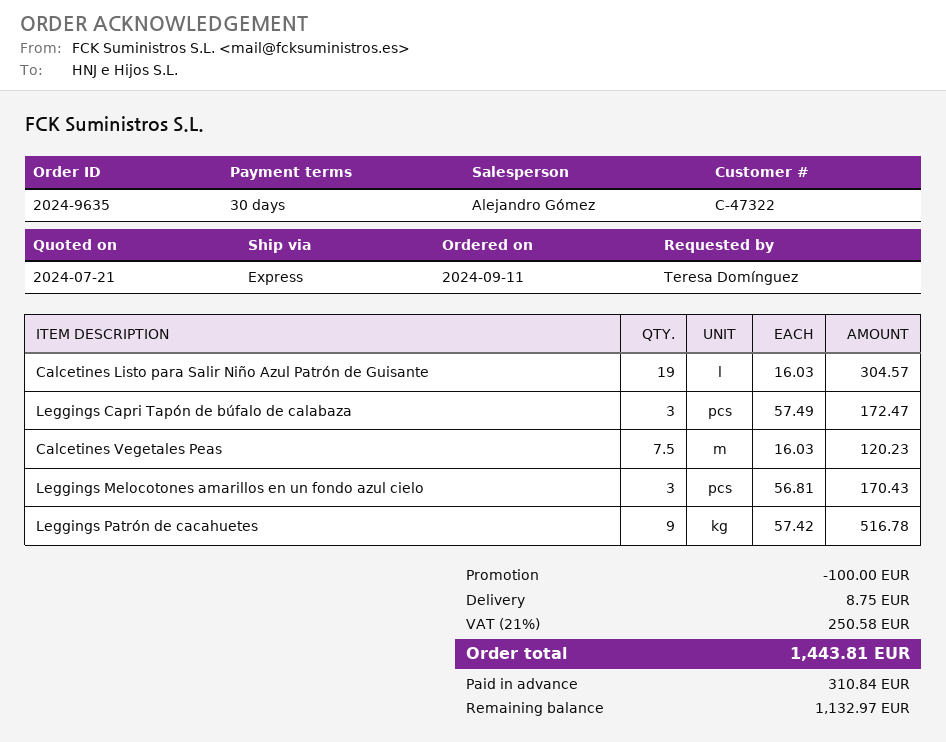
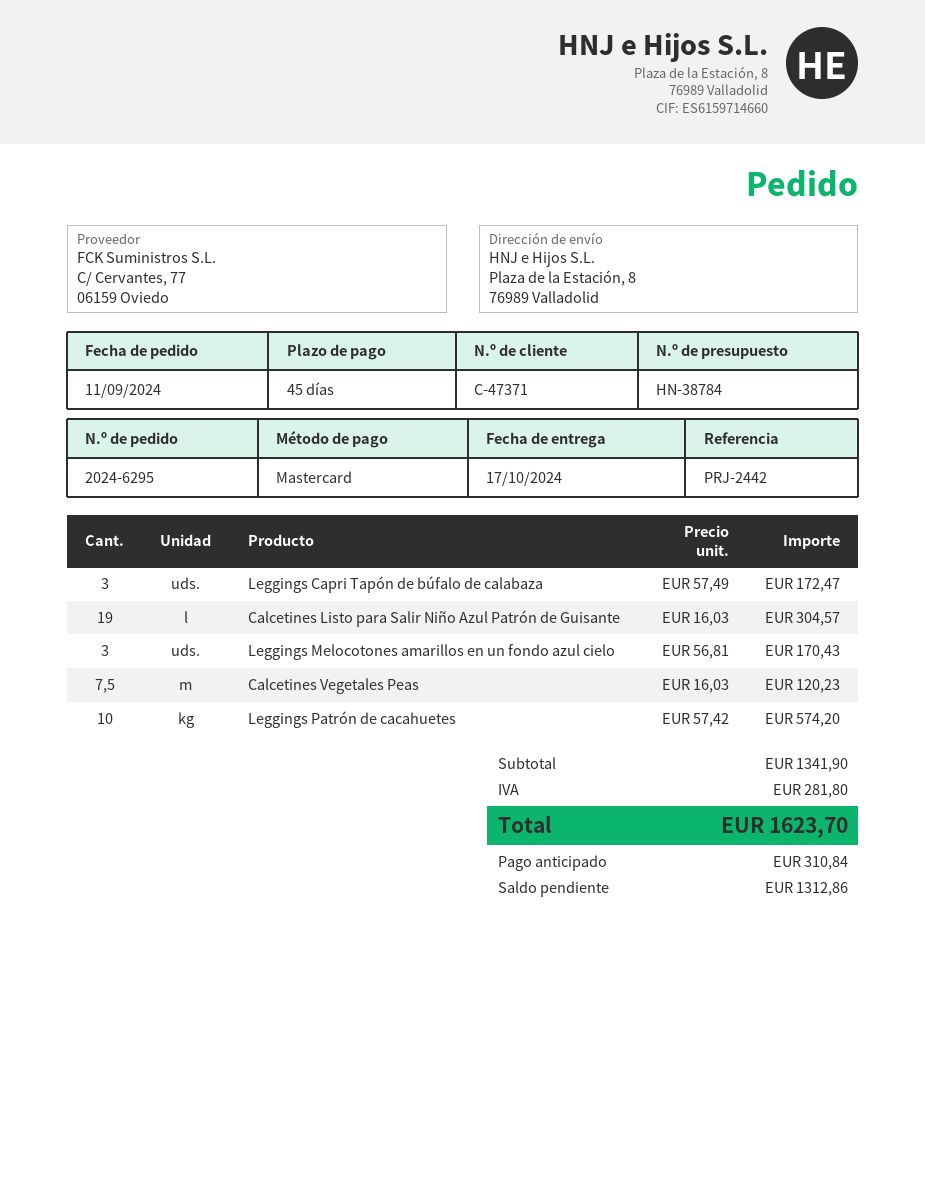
order number: 2024-9635 -> 2024-6295
payment terms: 30 days -> 45 days
customer number: C-47322 -> C-47371
Leggings Patrón de cacahuetes: 9 x 57.42 = 516.78 -> 10 x 57.42 = 574.20
discount: 100.00 -> none
shipping: 8.75 -> none
tax: 250.58 -> 281.80
total: 1443.81 -> 1623.70
balance: 1132.97 -> 1312.86

